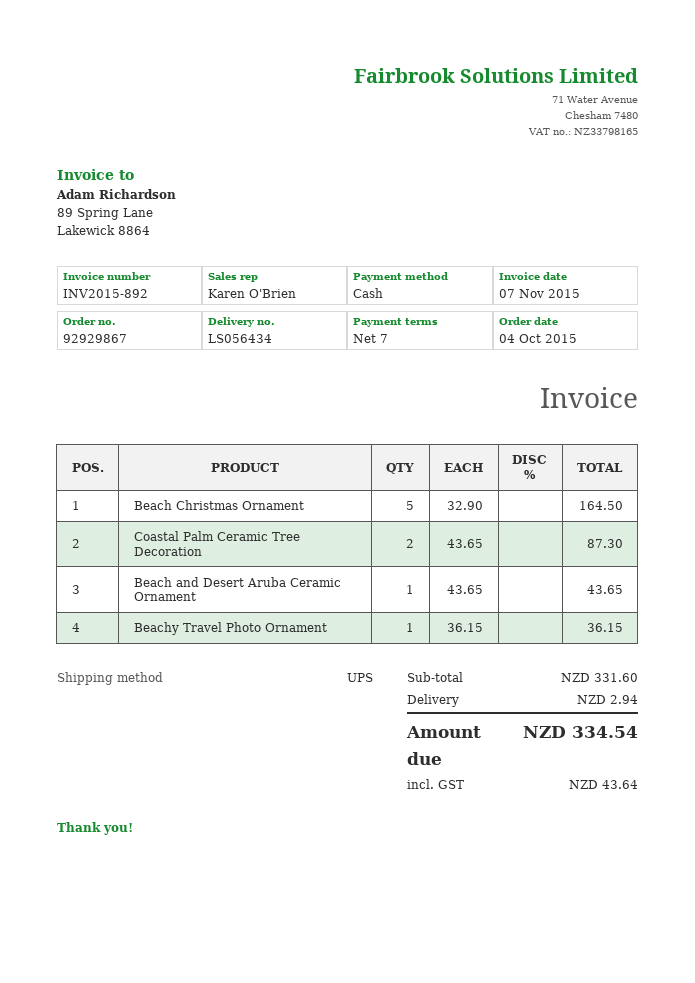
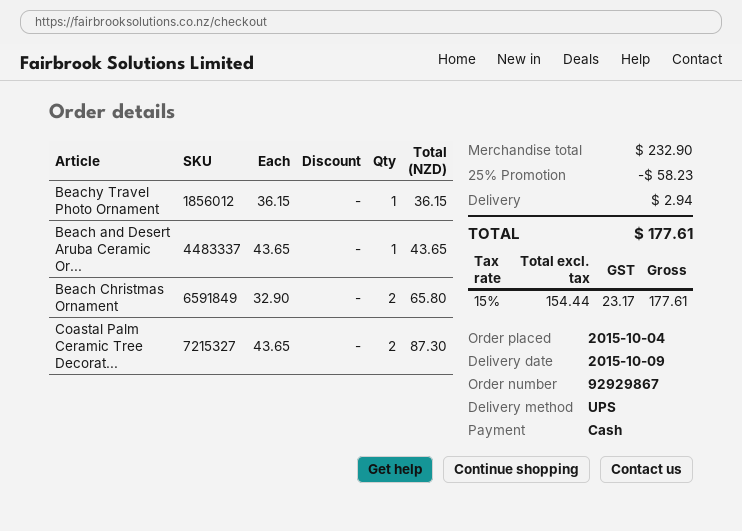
Beach Christmas Ornament: 5 x 32.90 = 164.50 -> 2 x 32.90 = 65.80
subtotal: 331.60 -> 232.90
discount: none -> 25% = 58.23
tax: 43.64 -> 23.17
total: 334.54 -> 177.61

